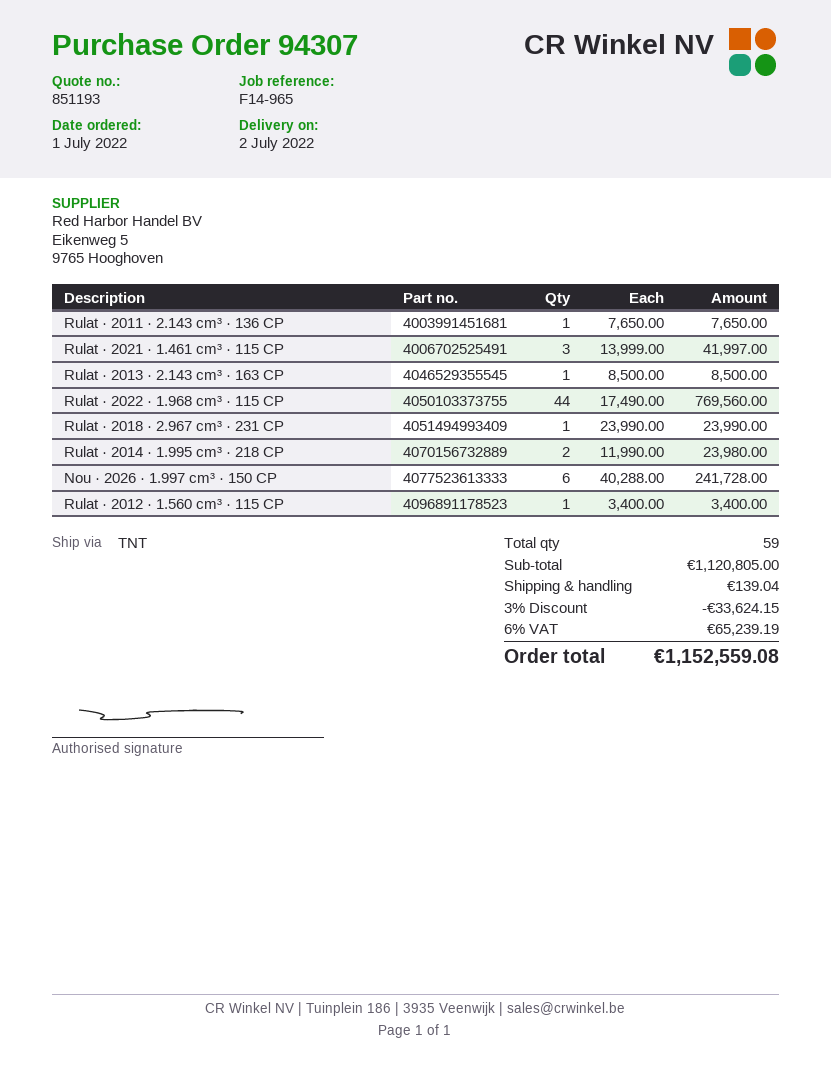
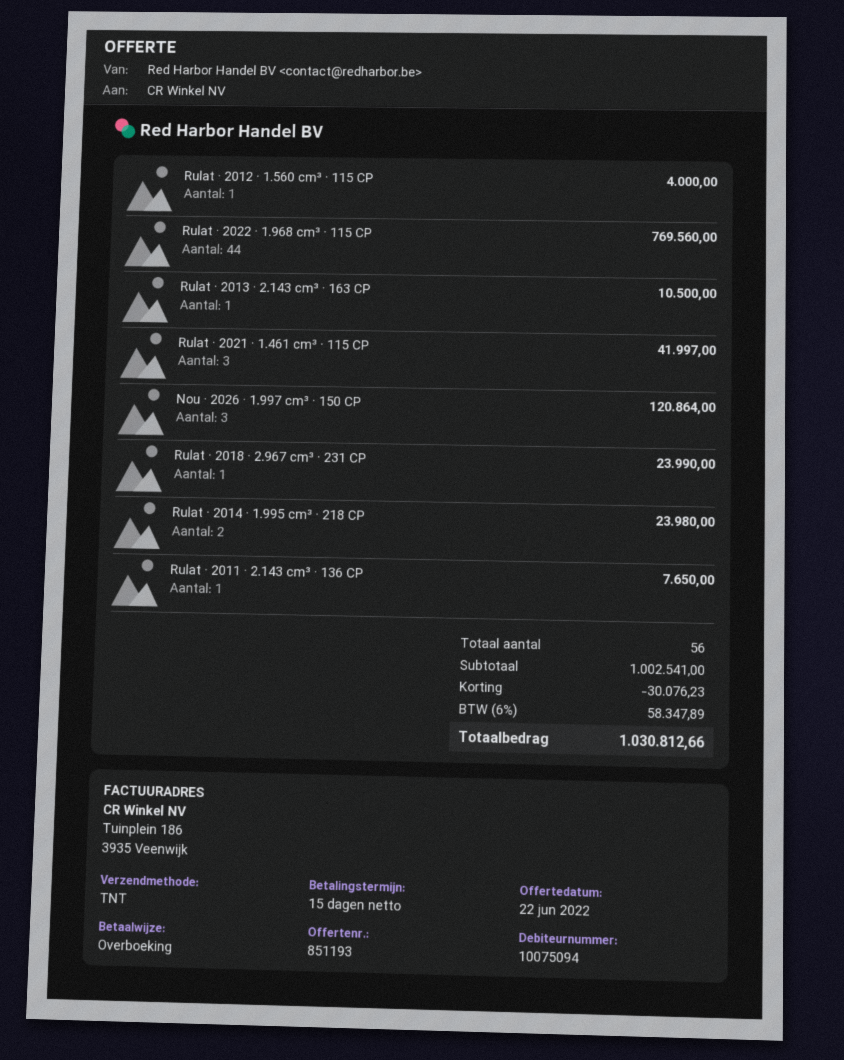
Rulat · 2013 · 2.143 cm³ · 163 CP: 1 for 8500.00 -> 1 for 10500.00
Nou · 2026 · 1.997 cm³ · 150 CP: 6 for 241728.00 -> 3 for 120864.00
Rulat · 2012 · 1.560 cm³ · 115 CP: 1 for 3400.00 -> 1 for 4000.00
total quantity: 59 -> 56
subtotal: 1120805.00 -> 1002541.00
discount: 33624.15 -> 30076.23
shipping: 139.04 -> none
tax: 6% = 65239.19 -> 6% = 58347.89
total: 1152559.08 -> 1030812.66

